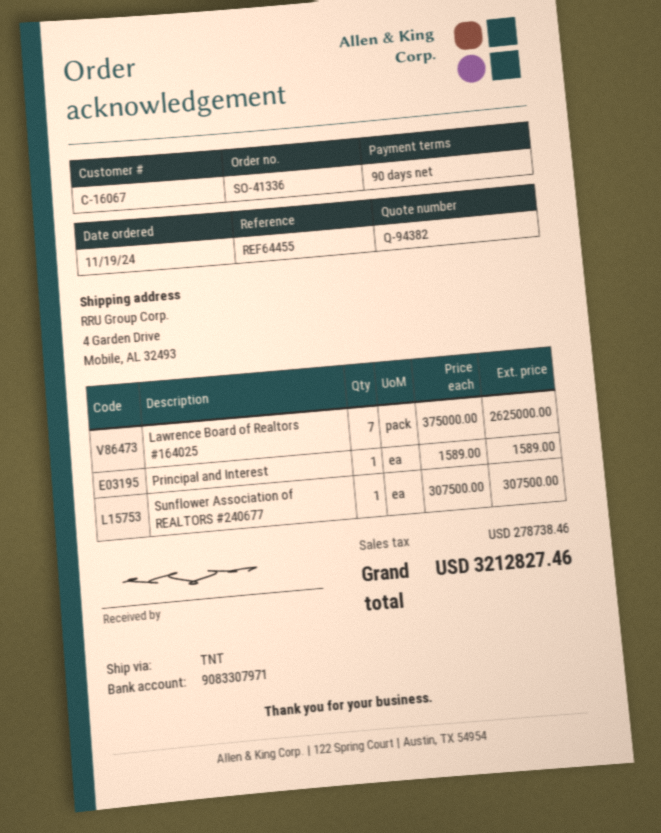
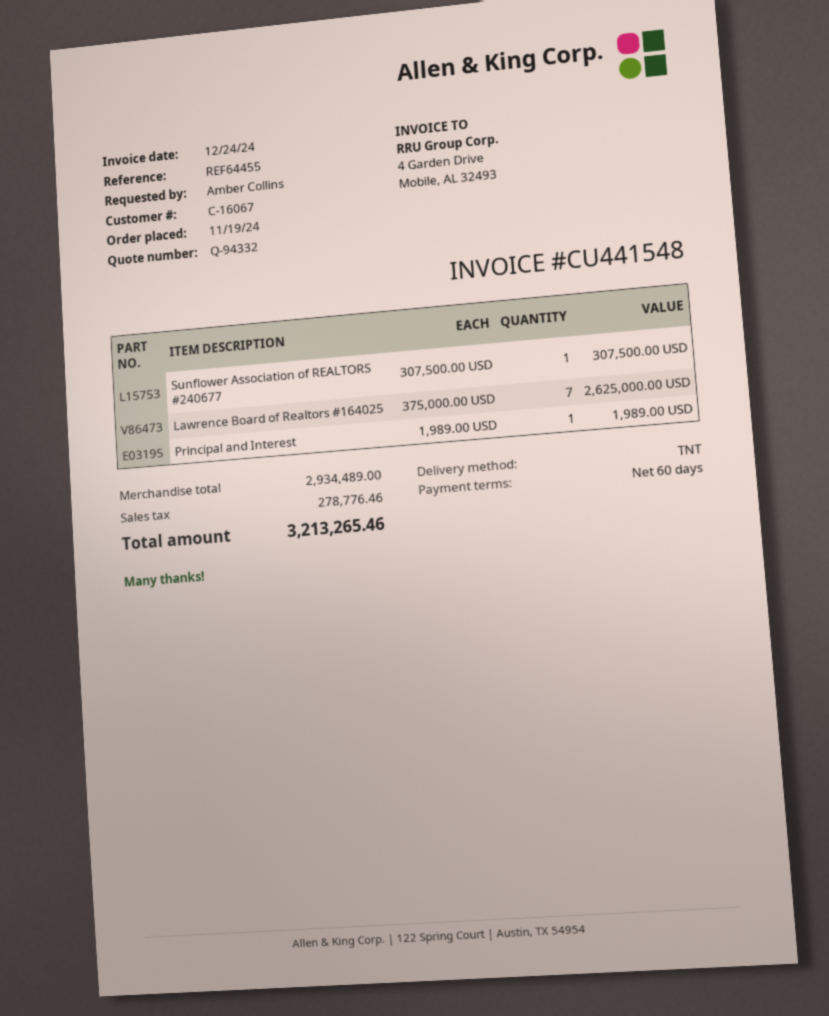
quote number: Q-94382 -> Q-94332
payment terms: 90 days -> 60 days
Principal and Interest: 1 x 1589.00 = 1589.00 -> 1 x 1989.00 = 1989.00
tax: 278738.46 -> 278776.46
total: 3212827.46 -> 3213265.46

